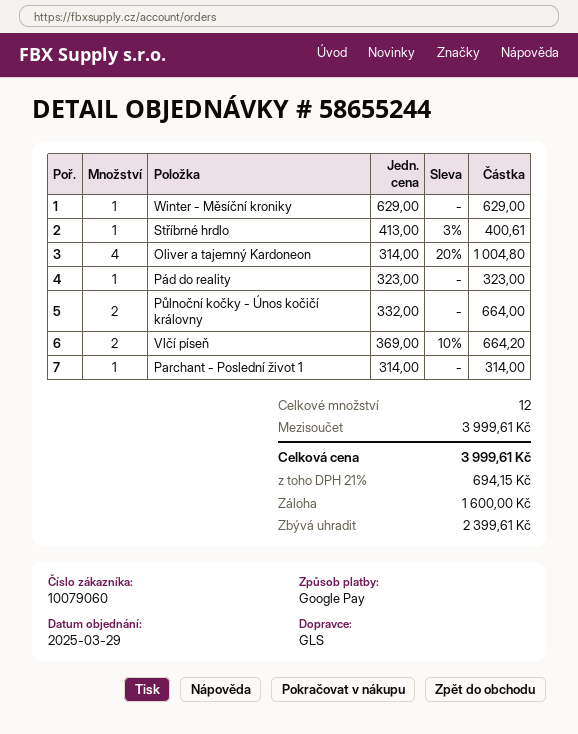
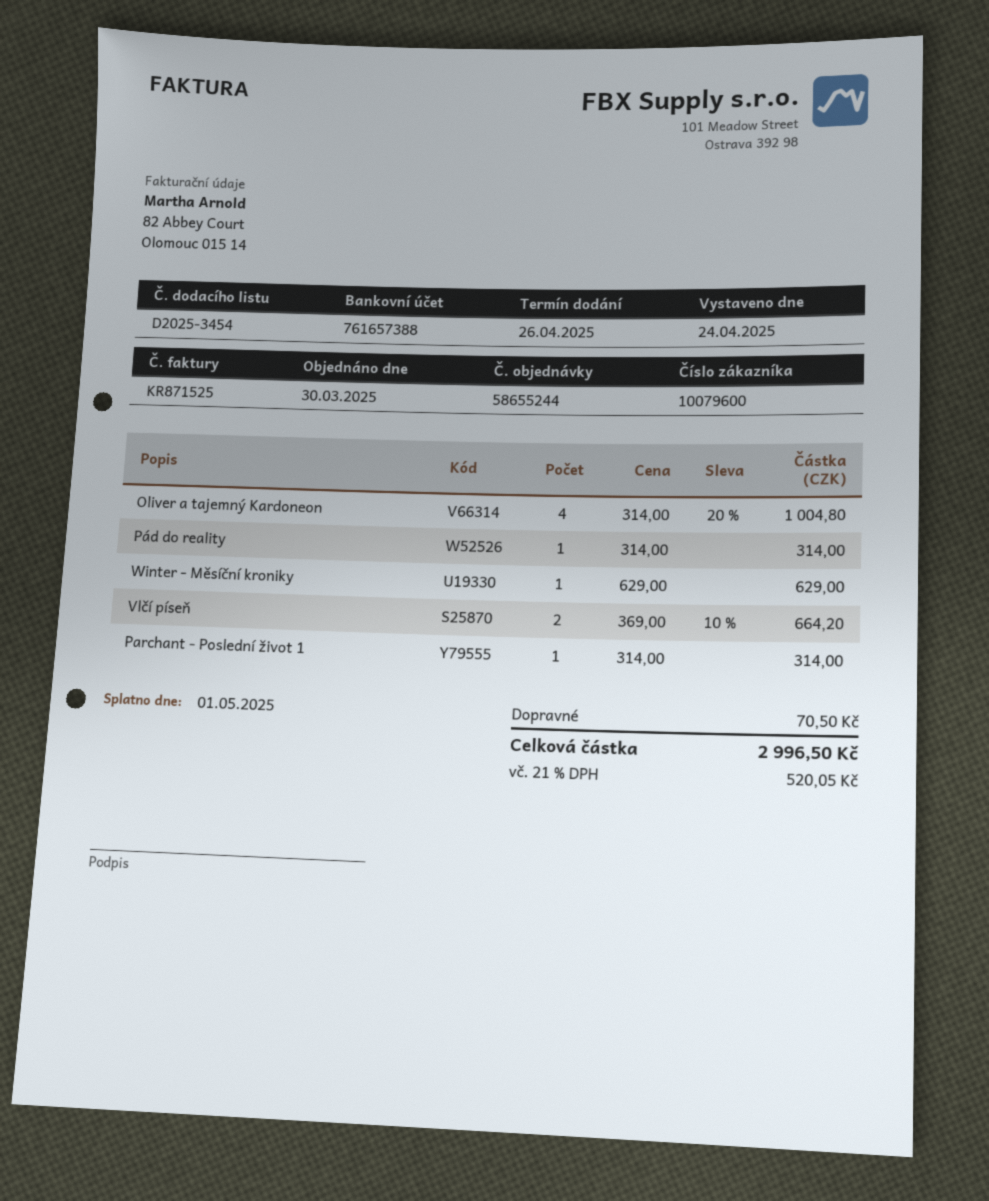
order date: 2025-03-29 -> 2025-03-30
customer number: 10079060 -> 10079600
Stříbrné hrdlo: 1 x 413.00 - 3% = 400.61 -> none
Pád do reality: 1 x 323.00 = 323.00 -> 1 x 314.00 = 314.00
Půlnoční kočky - Únos kočičí královny: 2 x 332.00 = 664.00 -> none
shipping: none -> 70.50
tax: 21% = 694.15 -> 21% = 520.05
total: 3999.61 -> 2996.50

